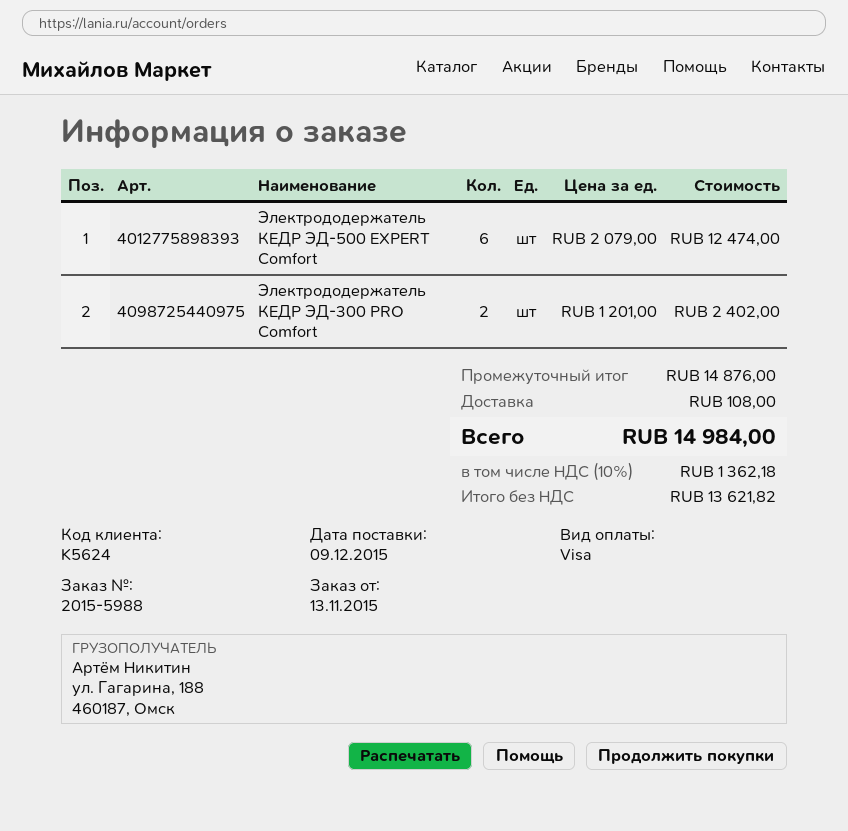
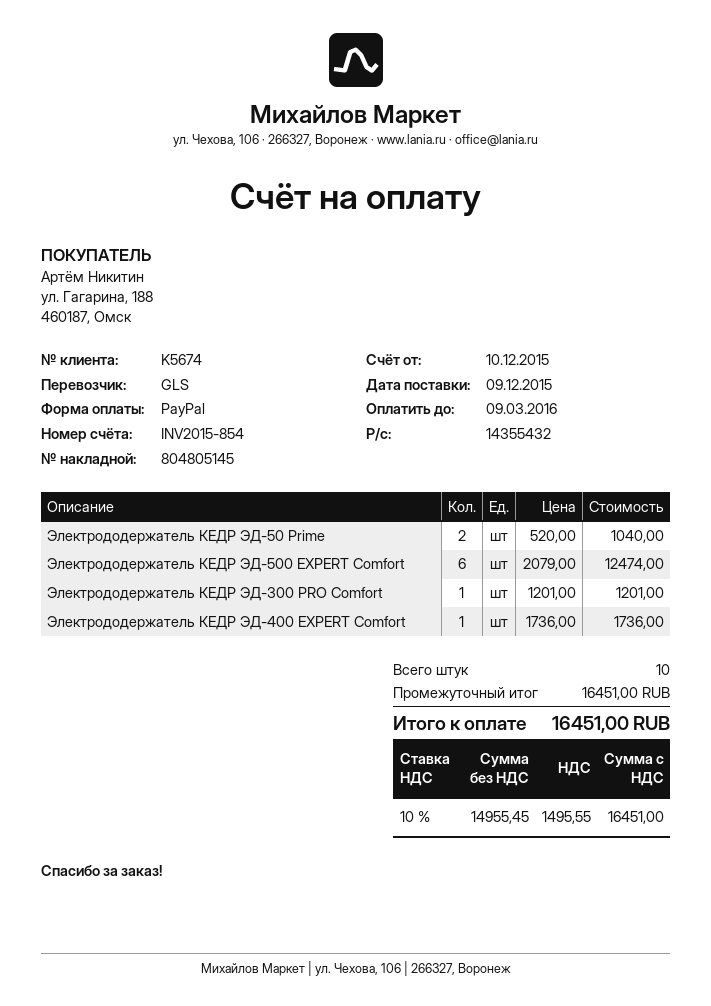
customer number: K5624 -> K5674
payment method: Visa -> PayPal
Электрододержатель КЕДР ЭД-300 PRO Comfort: 2 x 1201.00 = 2402.00 -> 1 x 1201.00 = 1201.00
Электрододержатель КЕДР ЭД-50 Prime: none -> 2 x 520.00 = 1040.00
Электрододержатель КЕДР ЭД-400 EXPERT Comfort: none -> 1 x 1736.00 = 1736.00
subtotal: 14876.00 -> 16451.00
shipping: 108.00 -> none
net: 13621.82 -> 14955.45
tax: 10% = 1362.18 -> 10% = 1495.55
total: 14984.00 -> 16451.00

